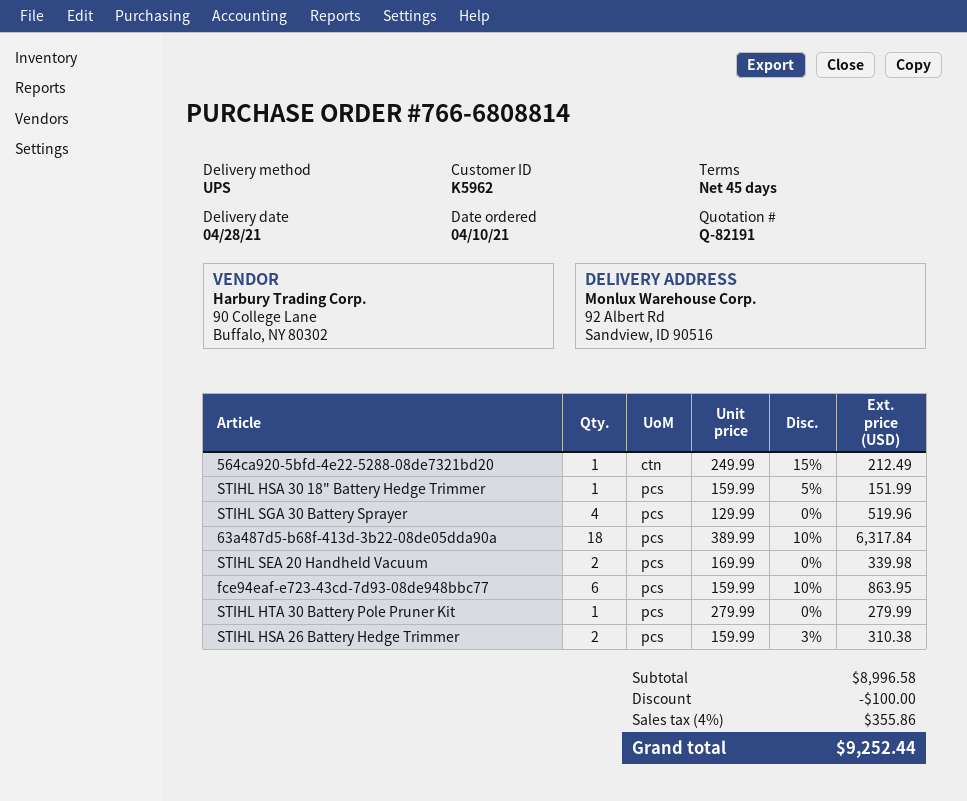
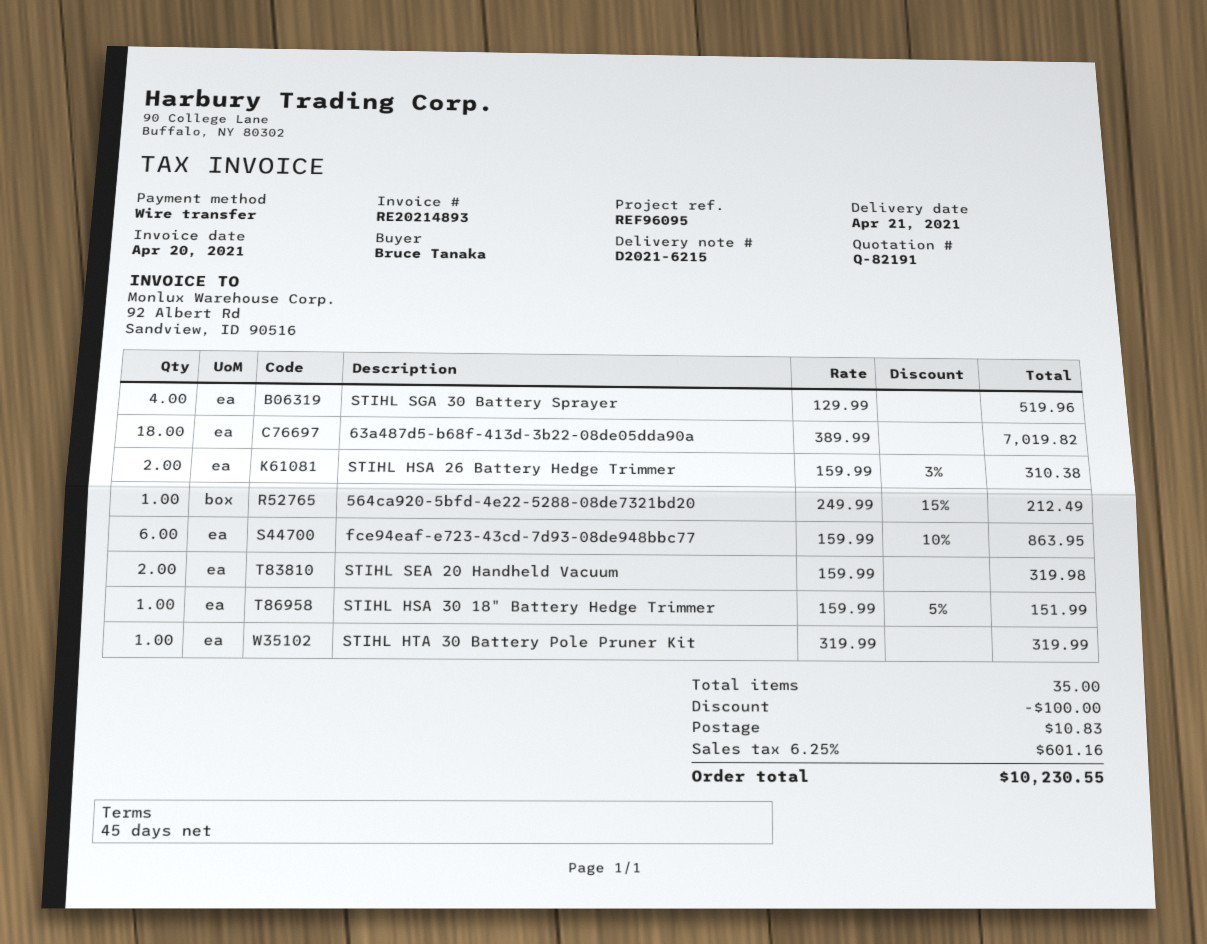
delivery date: 2021-04-28 -> 2021-04-21
63a487d5-b68f-413d-3b22-08de05dda90a: 18 x 389.99 - 10% = 6317.84 -> 18 x 389.99 = 7019.82
STIHL SEA 20 Handheld Vacuum: 2 x 169.99 = 339.98 -> 2 x 159.99 = 319.98
STIHL HTA 30 Battery Pole Pruner Kit: 1 x 279.99 = 279.99 -> 1 x 319.99 = 319.99
shipping: none -> 10.83
tax: 4% = 355.86 -> 6.25% = 601.16
total: 9252.44 -> 10230.55

